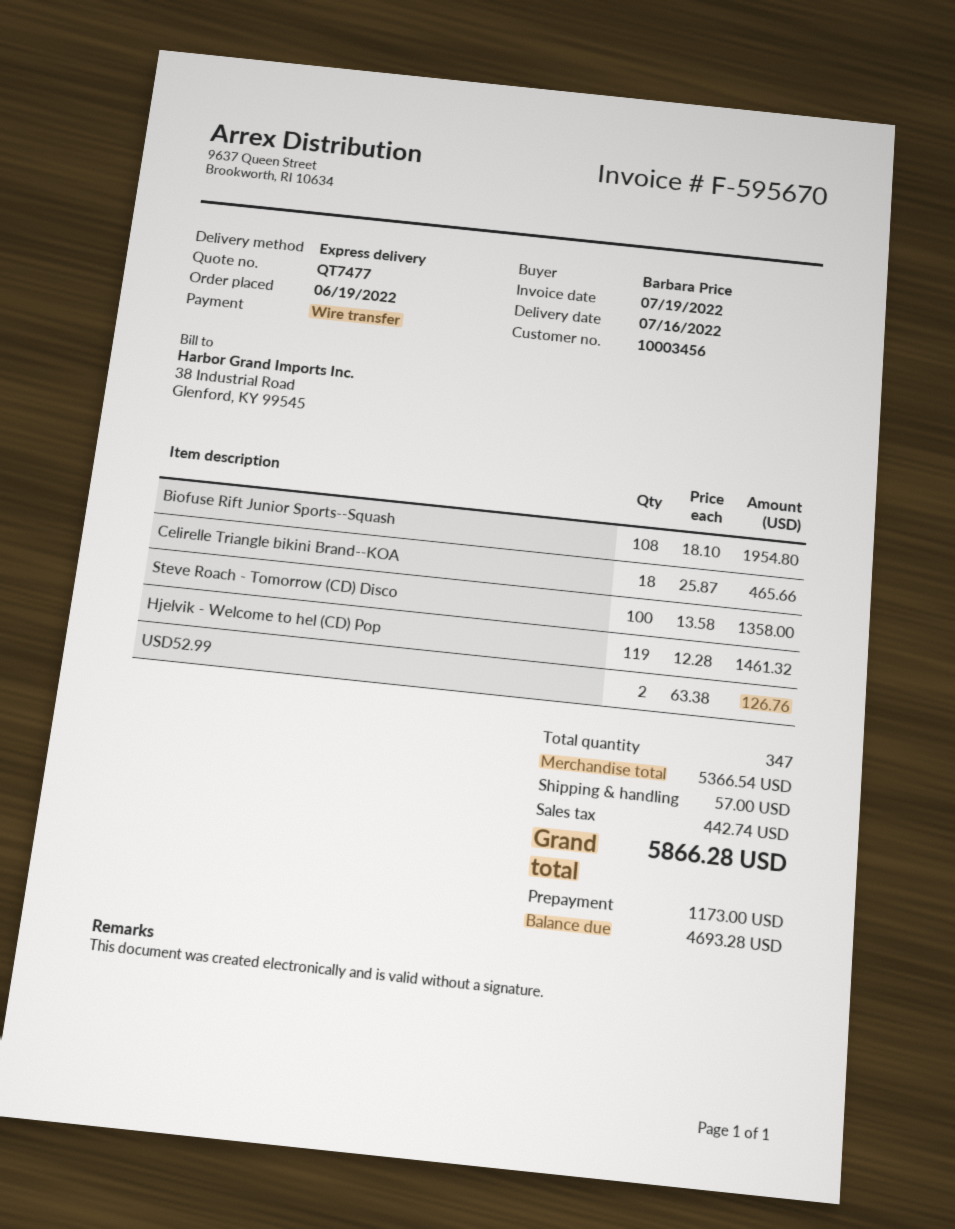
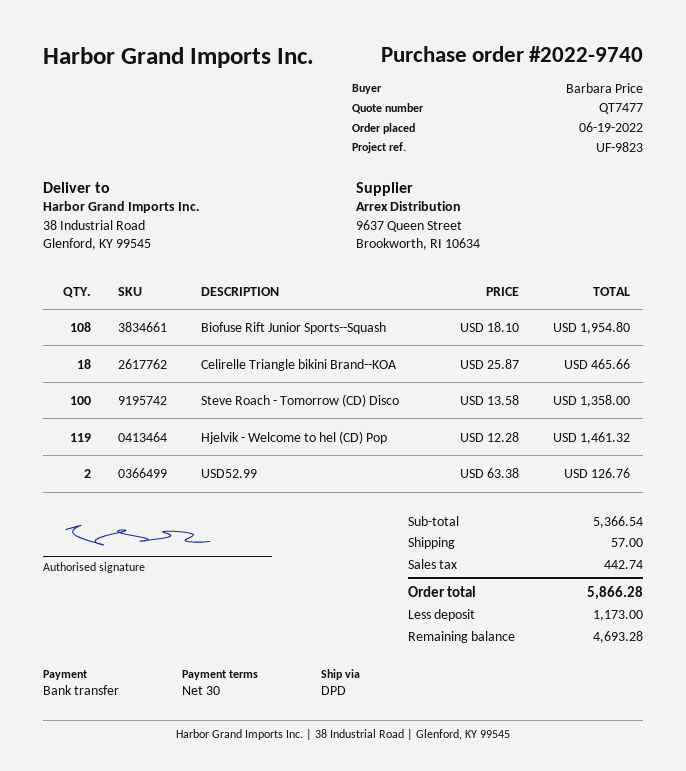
shipping method: express -> DPD

